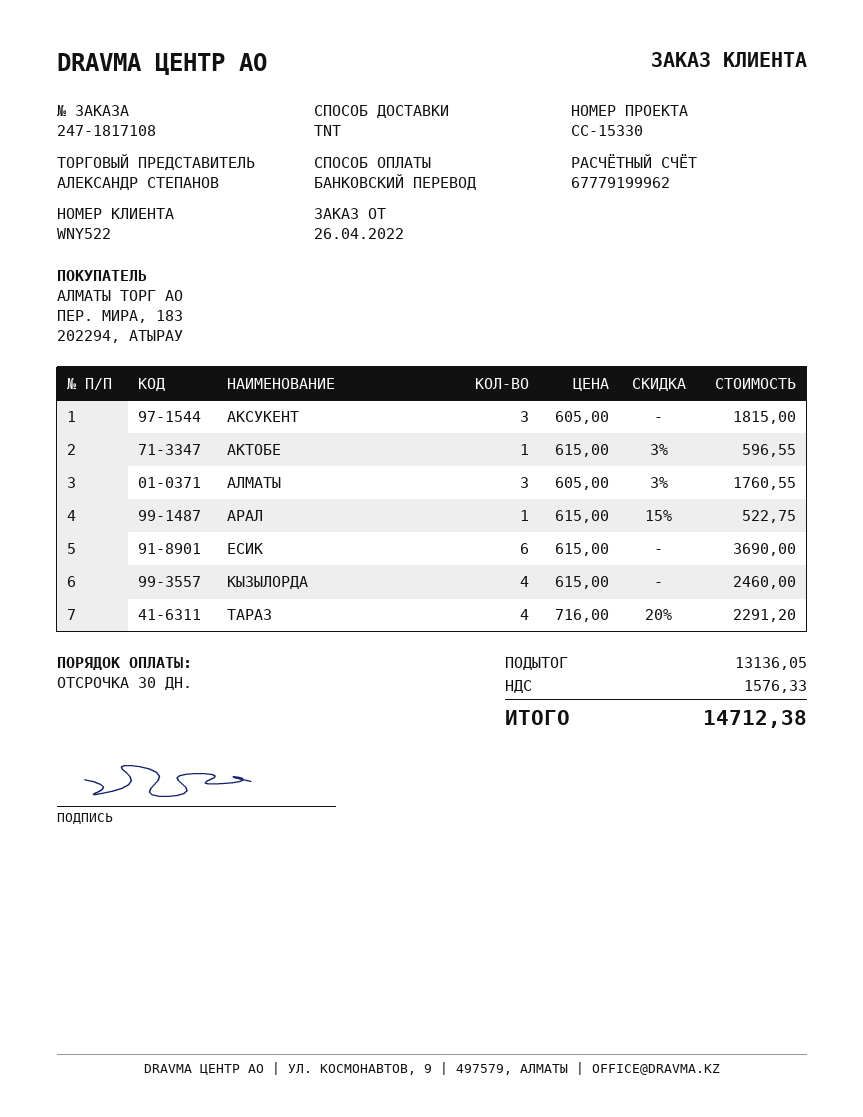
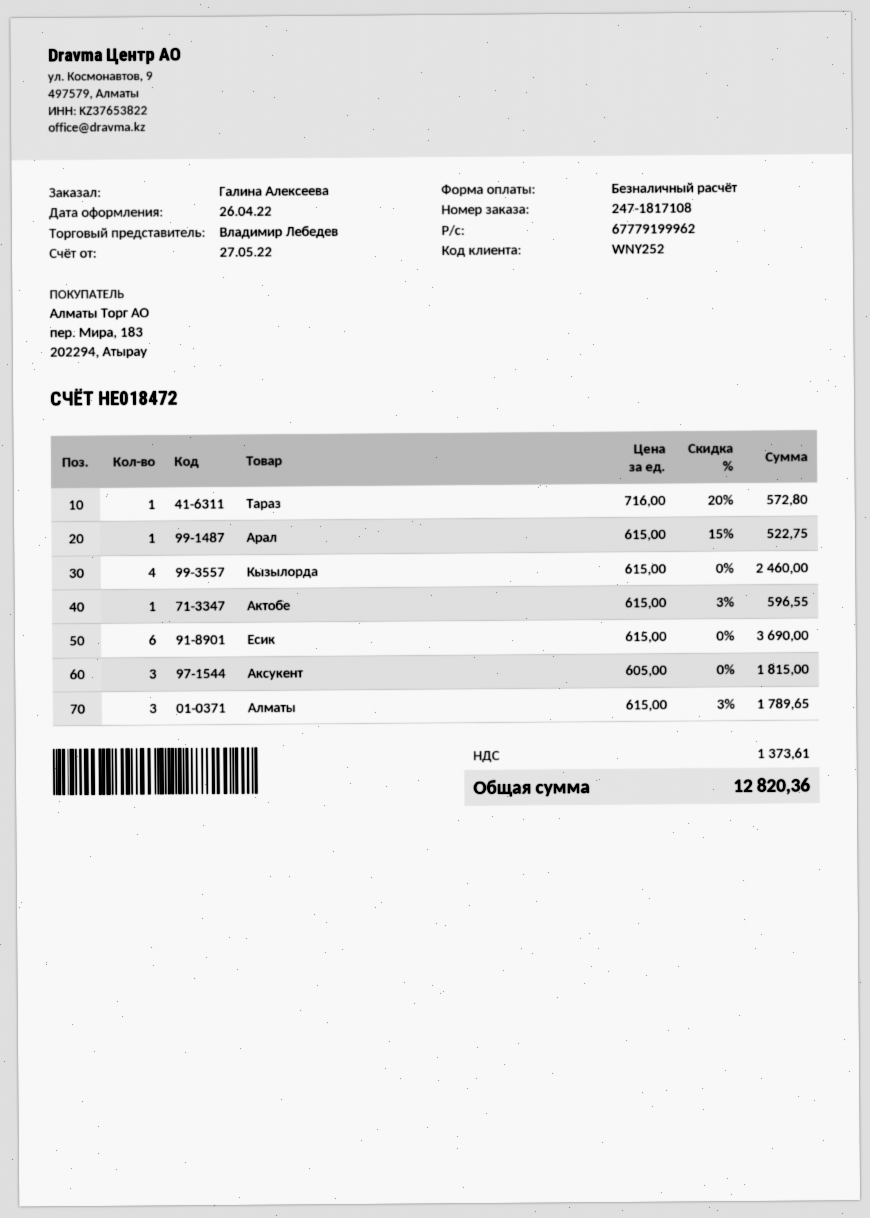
customer number: WNY522 -> WNY252
sales rep: АЛЕКСАНДР СТЕПАНОВ -> Владимир Лебедев
АЛМАТЫ: 3 x 605.00 - 3% = 1760.55 -> 3 x 615.00 - 3% = 1789.65
ТАРАЗ: 4 x 716.00 - 20% = 2291.20 -> 1 x 716.00 - 20% = 572.80
tax: 1576.33 -> 1373.61
total: 14712.38 -> 12820.36

